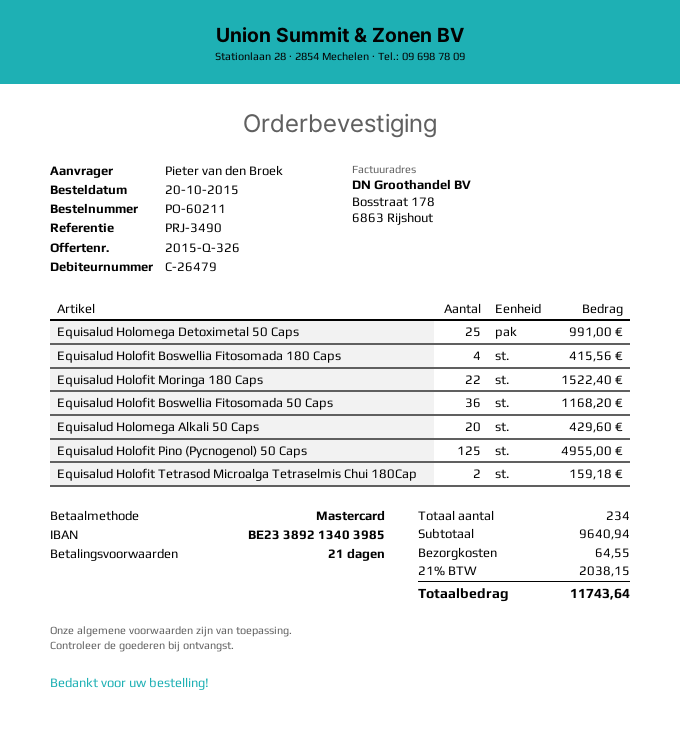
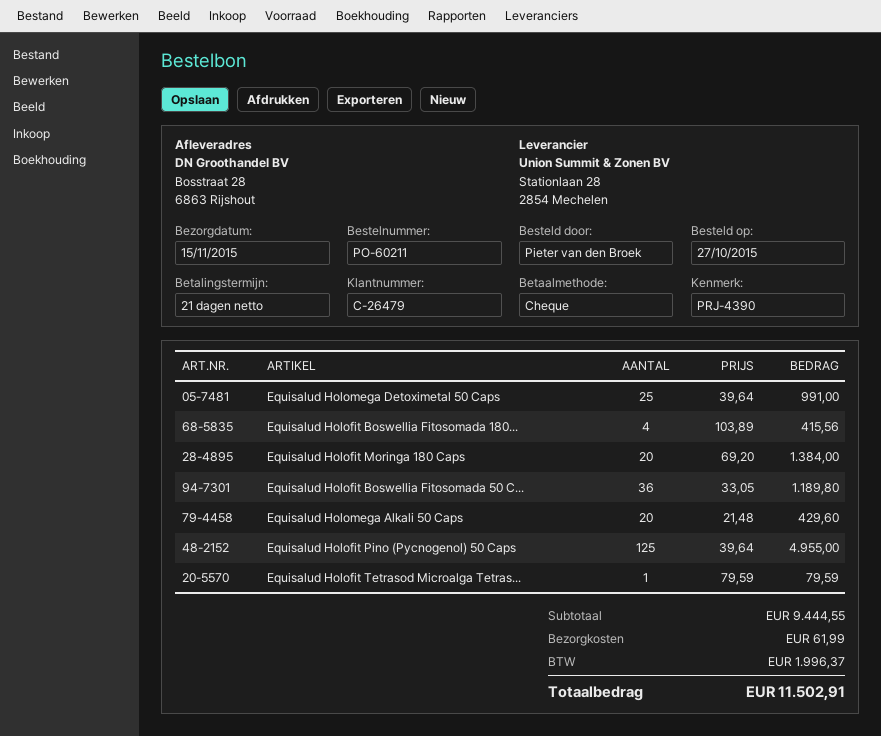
order date: 2015-10-20 -> 2015-10-27
reference: PRJ-3490 -> PRJ-4390
payment method: Mastercard -> cheque
Equisalud Holofit Moringa 180 Caps: 22 for 1522.40 -> 20 for 1384.00
Equisalud Holofit Boswellia Fitosomada 50 Caps: 36 for 1168.20 -> 36 for 1189.80
Equisalud Holofit Tetrasod Microalga Tetraselmis Chui 180Cap: 2 for 159.18 -> 1 for 79.59
subtotal: 9640.94 -> 9444.55
shipping: 64.55 -> 61.99
tax: 2038.15 -> 1996.37
total: 11743.64 -> 11502.91

